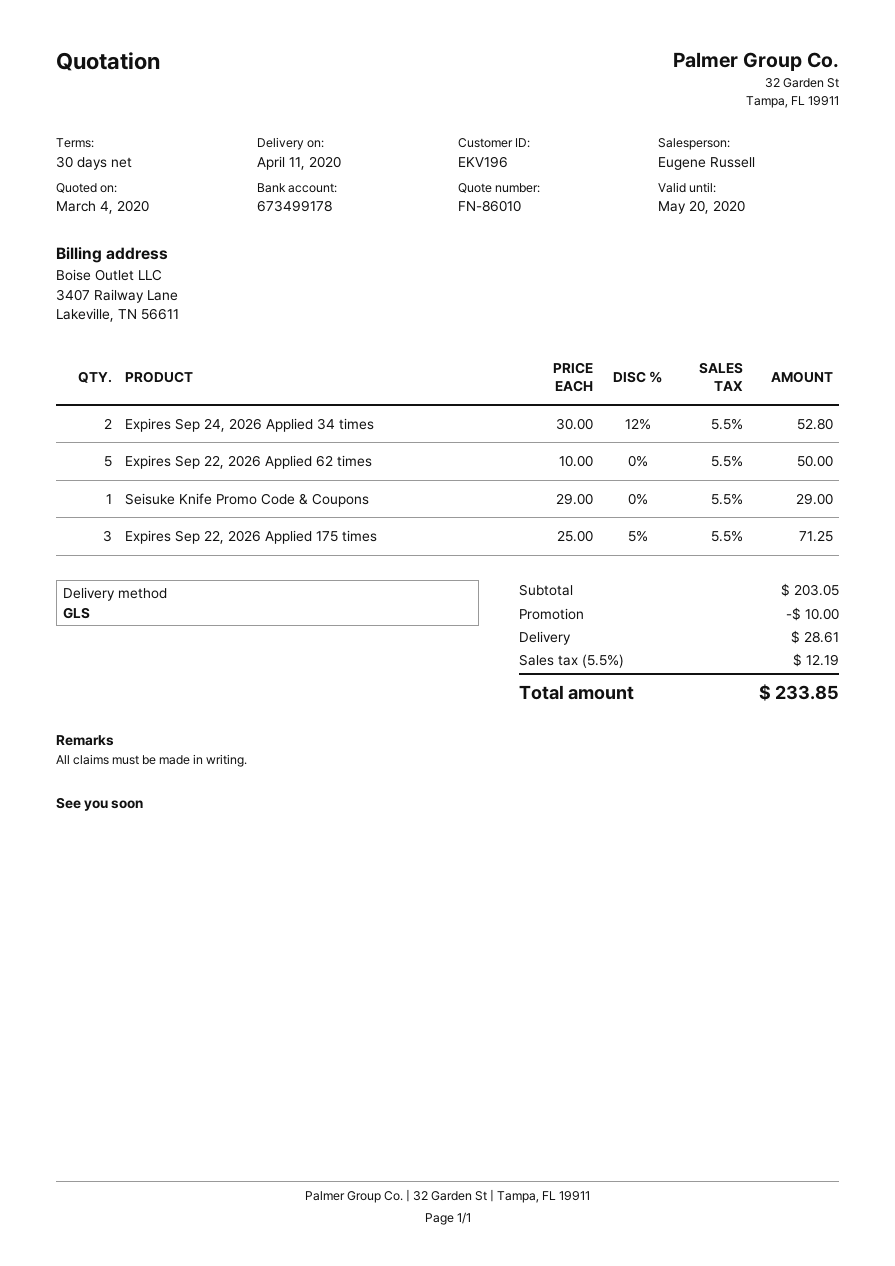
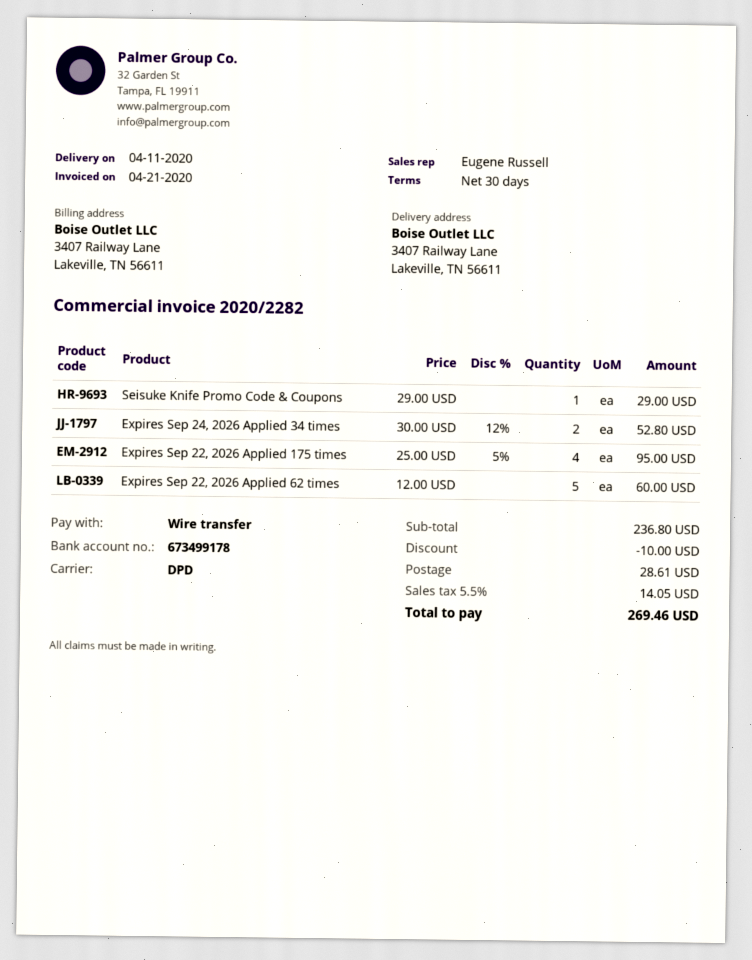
shipping method: GLS -> DPD
Expires Sep 22, 2026 Applied 62 times: 5 x 10.00 = 50.00 -> 5 x 12.00 = 60.00
Expires Sep 22, 2026 Applied 175 times: 3 x 25.00 - 5% = 71.25 -> 4 x 25.00 - 5% = 95.00
subtotal: 203.05 -> 236.80
tax: 5.5% = 12.19 -> 5.5% = 14.05
total: 233.85 -> 269.46

